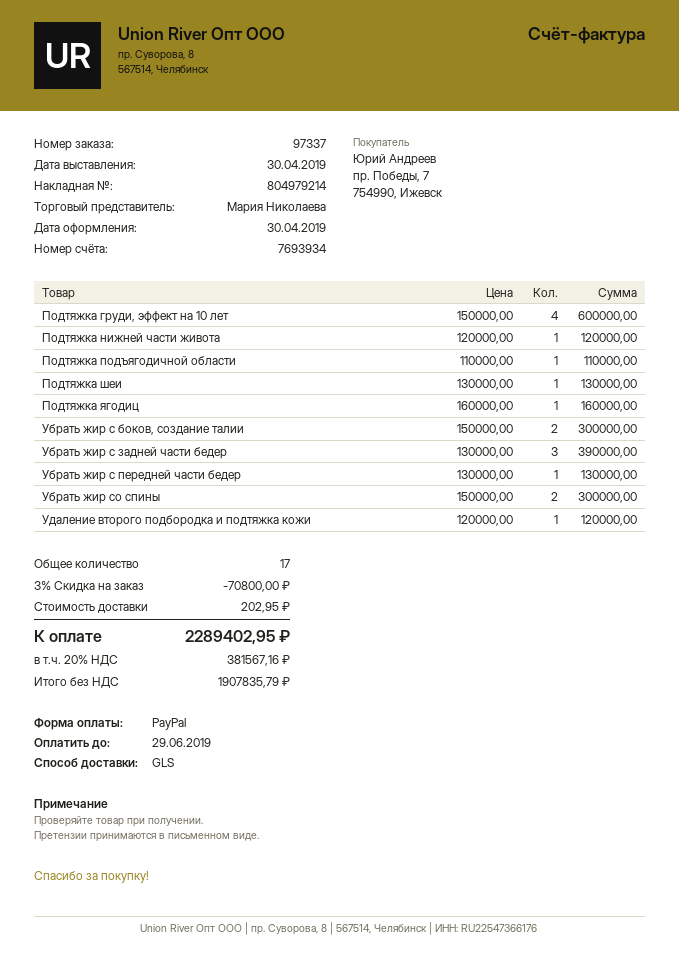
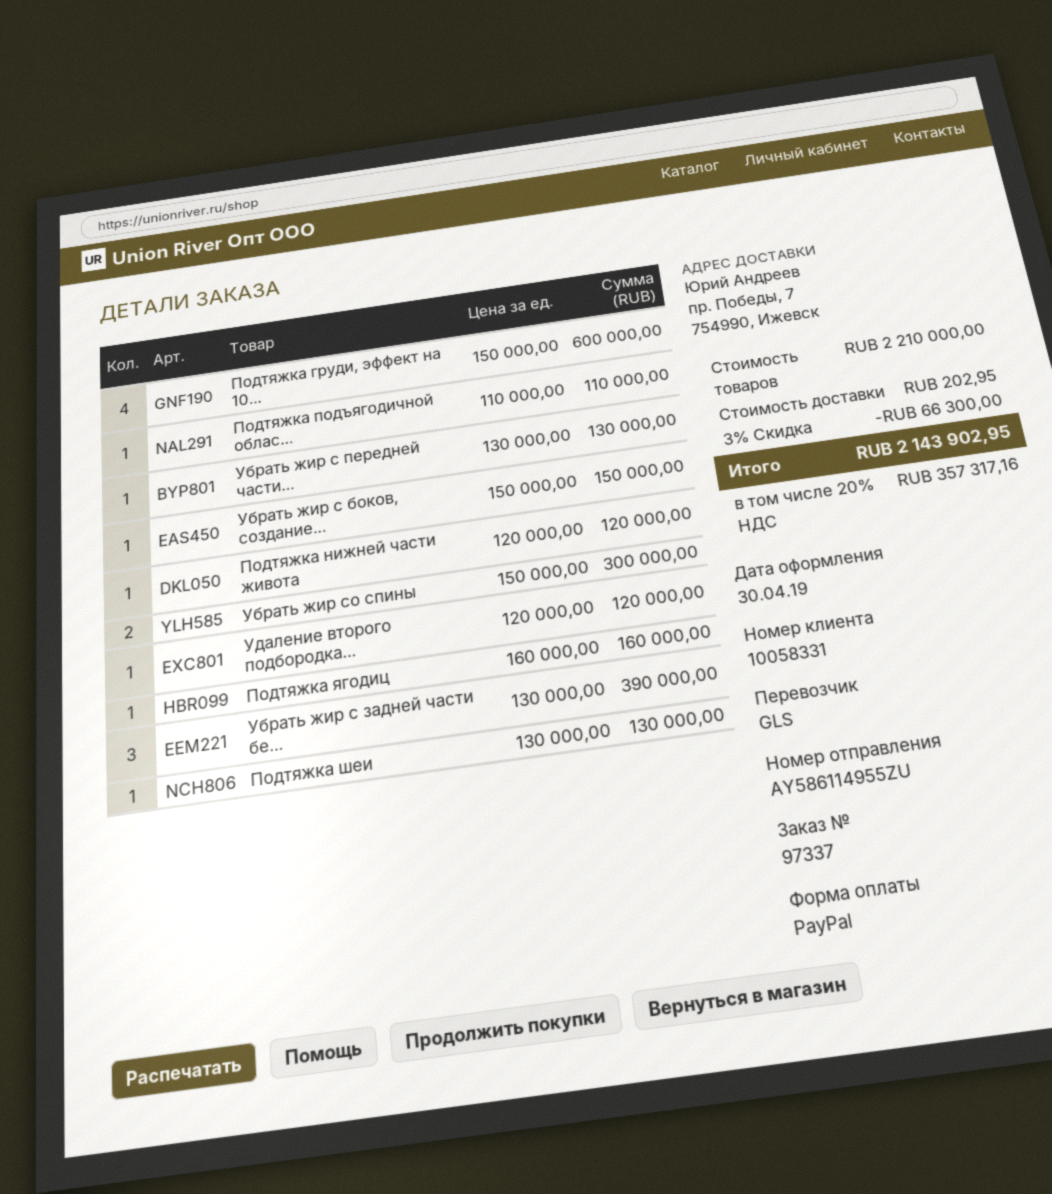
Убрать жир с боков, создание талии: 2 x 150000.00 = 300000.00 -> 1 x 150000.00 = 150000.00
discount: 3% = 70800.00 -> 3% = 66300.00
tax: 20% = 381567.16 -> 20% = 357317.16
total: 2289402.95 -> 2143902.95

